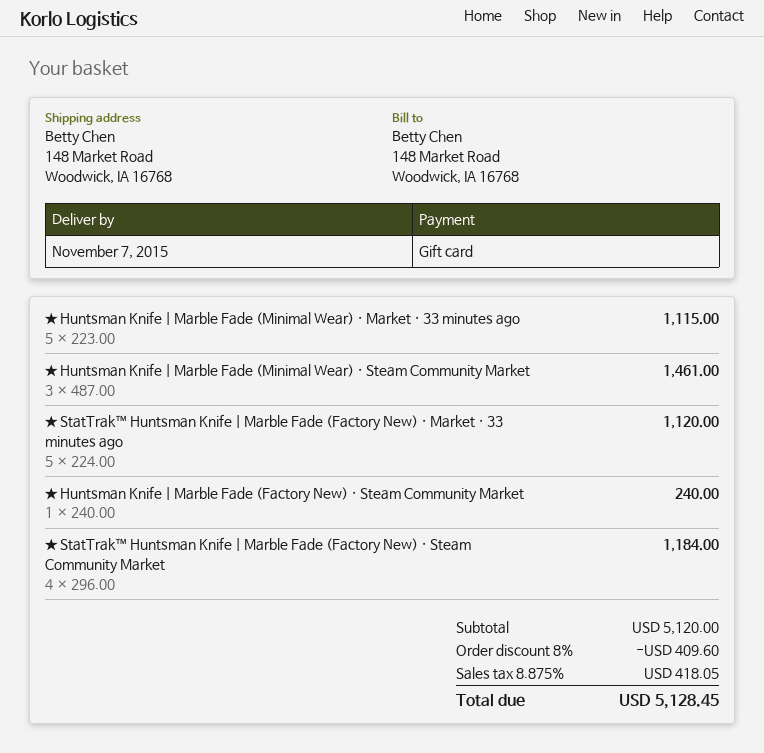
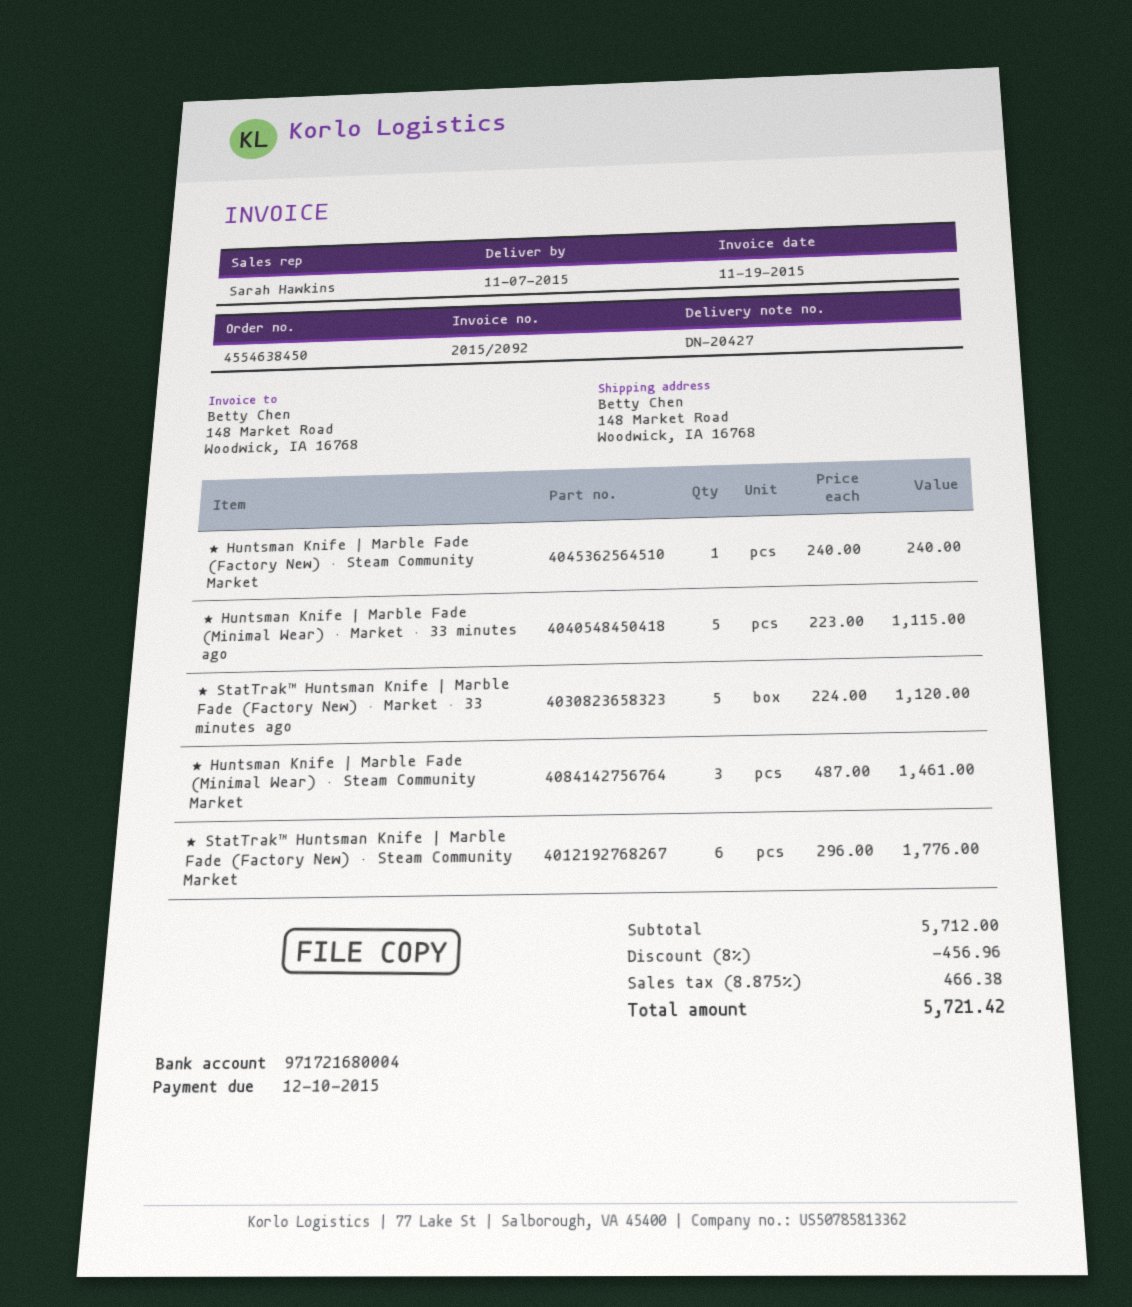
★ StatTrak™ Huntsman Knife | Marble Fade (Factory New) · Steam Community Market: 4 x 296.00 = 1184.00 -> 6 x 296.00 = 1776.00
subtotal: 5120.00 -> 5712.00
discount: 8% = 409.60 -> 8% = 456.96
tax: 8.875% = 418.05 -> 8.875% = 466.38
total: 5128.45 -> 5721.42

